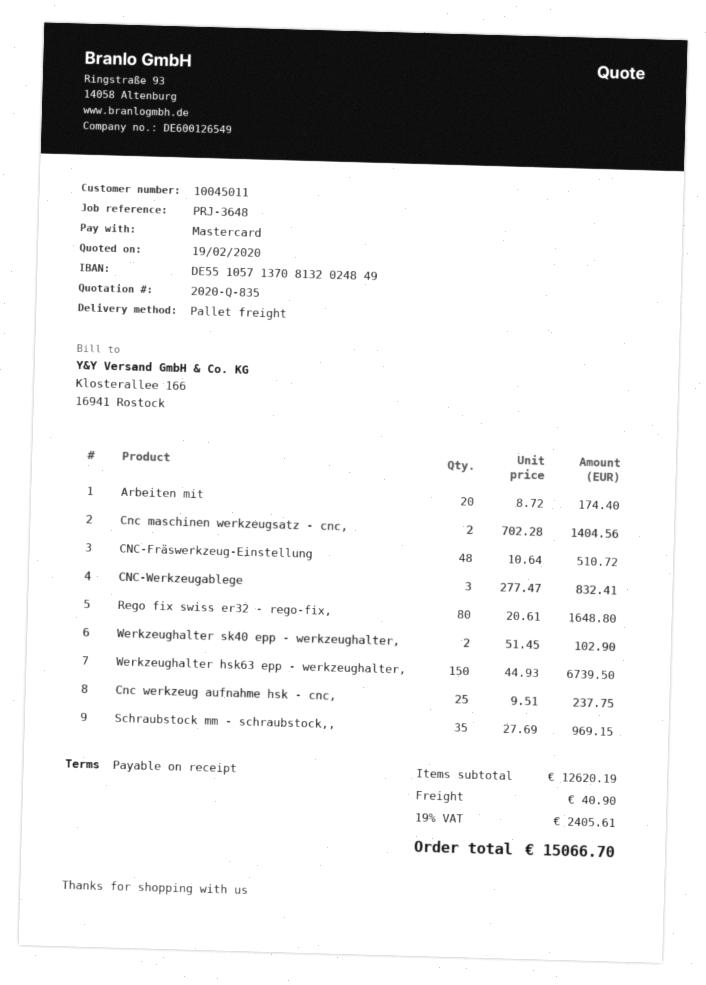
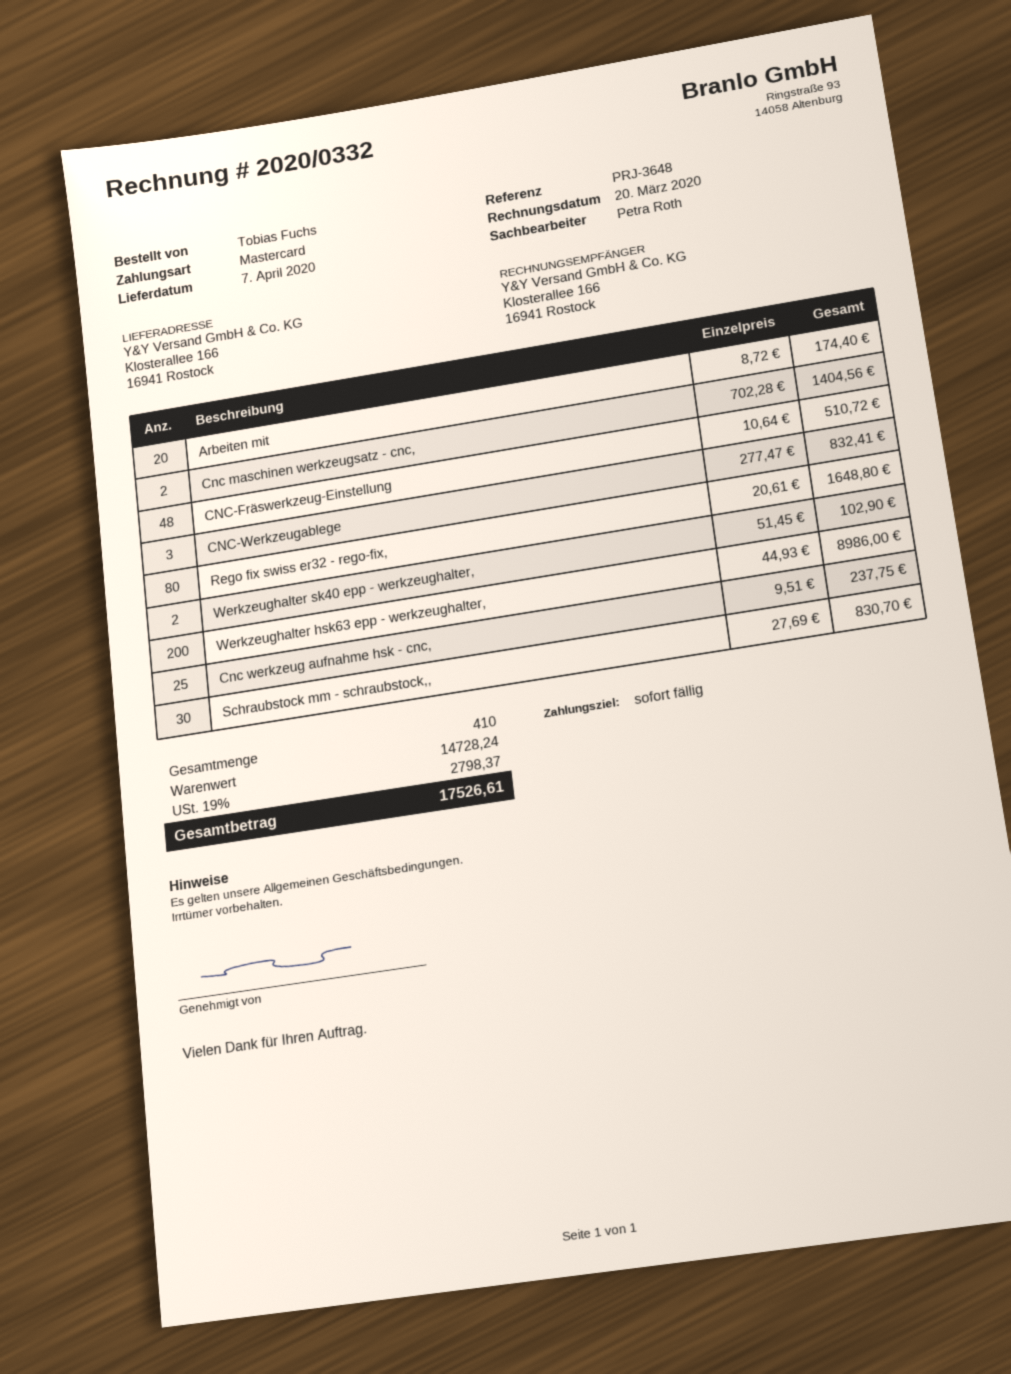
Werkzeughalter hsk63 epp - werkzeughalter,: 150 x 44.93 = 6739.50 -> 200 x 44.93 = 8986.00
Schraubstock mm - schraubstock,,: 35 x 27.69 = 969.15 -> 30 x 27.69 = 830.70
subtotal: 12620.19 -> 14728.24
shipping: 40.90 -> none
tax: 19% = 2405.61 -> 19% = 2798.37
total: 15066.70 -> 17526.61

